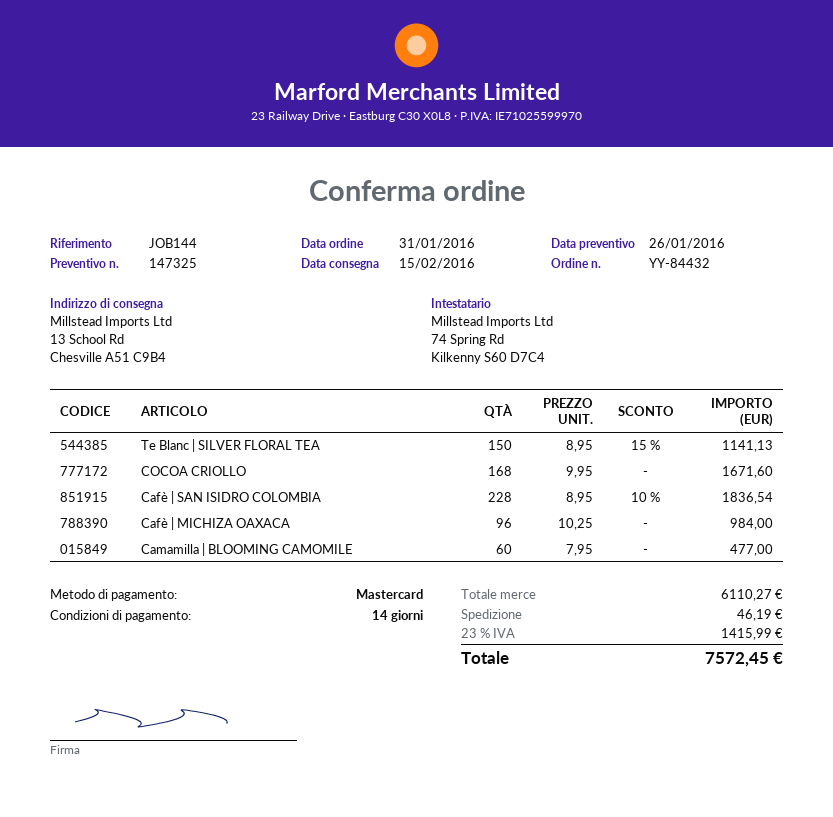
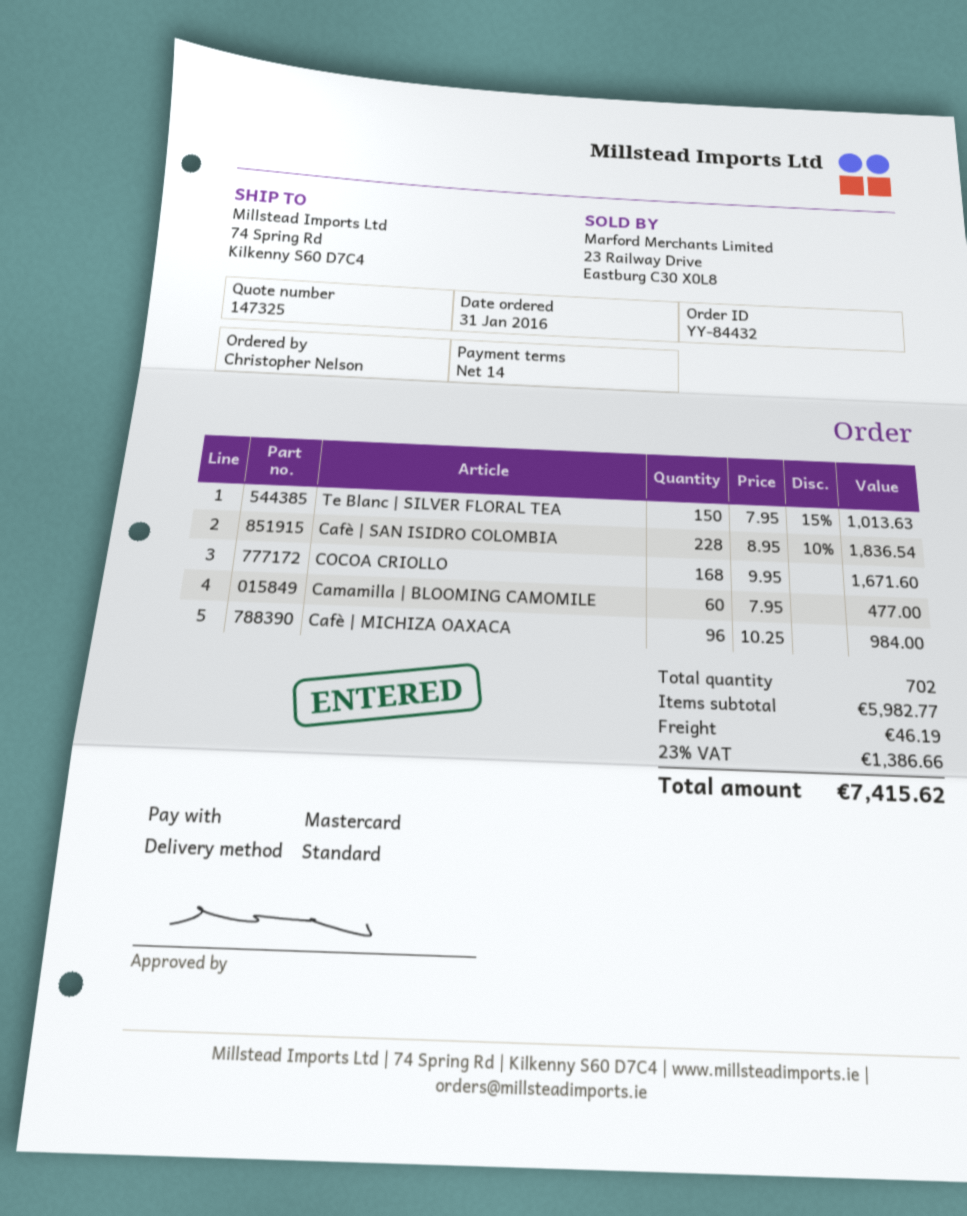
ship to: 13 School Rd, Chesville A51 C9B4 -> 74 Spring Rd, Kilkenny S60 D7C4
Te Blanc | SILVER FLORAL TEA: 150 x 8.95 - 15% = 1141.13 -> 150 x 7.95 - 15% = 1013.63
subtotal: 6110.27 -> 5982.77
tax: 23% = 1415.99 -> 23% = 1386.66
total: 7572.45 -> 7415.62

